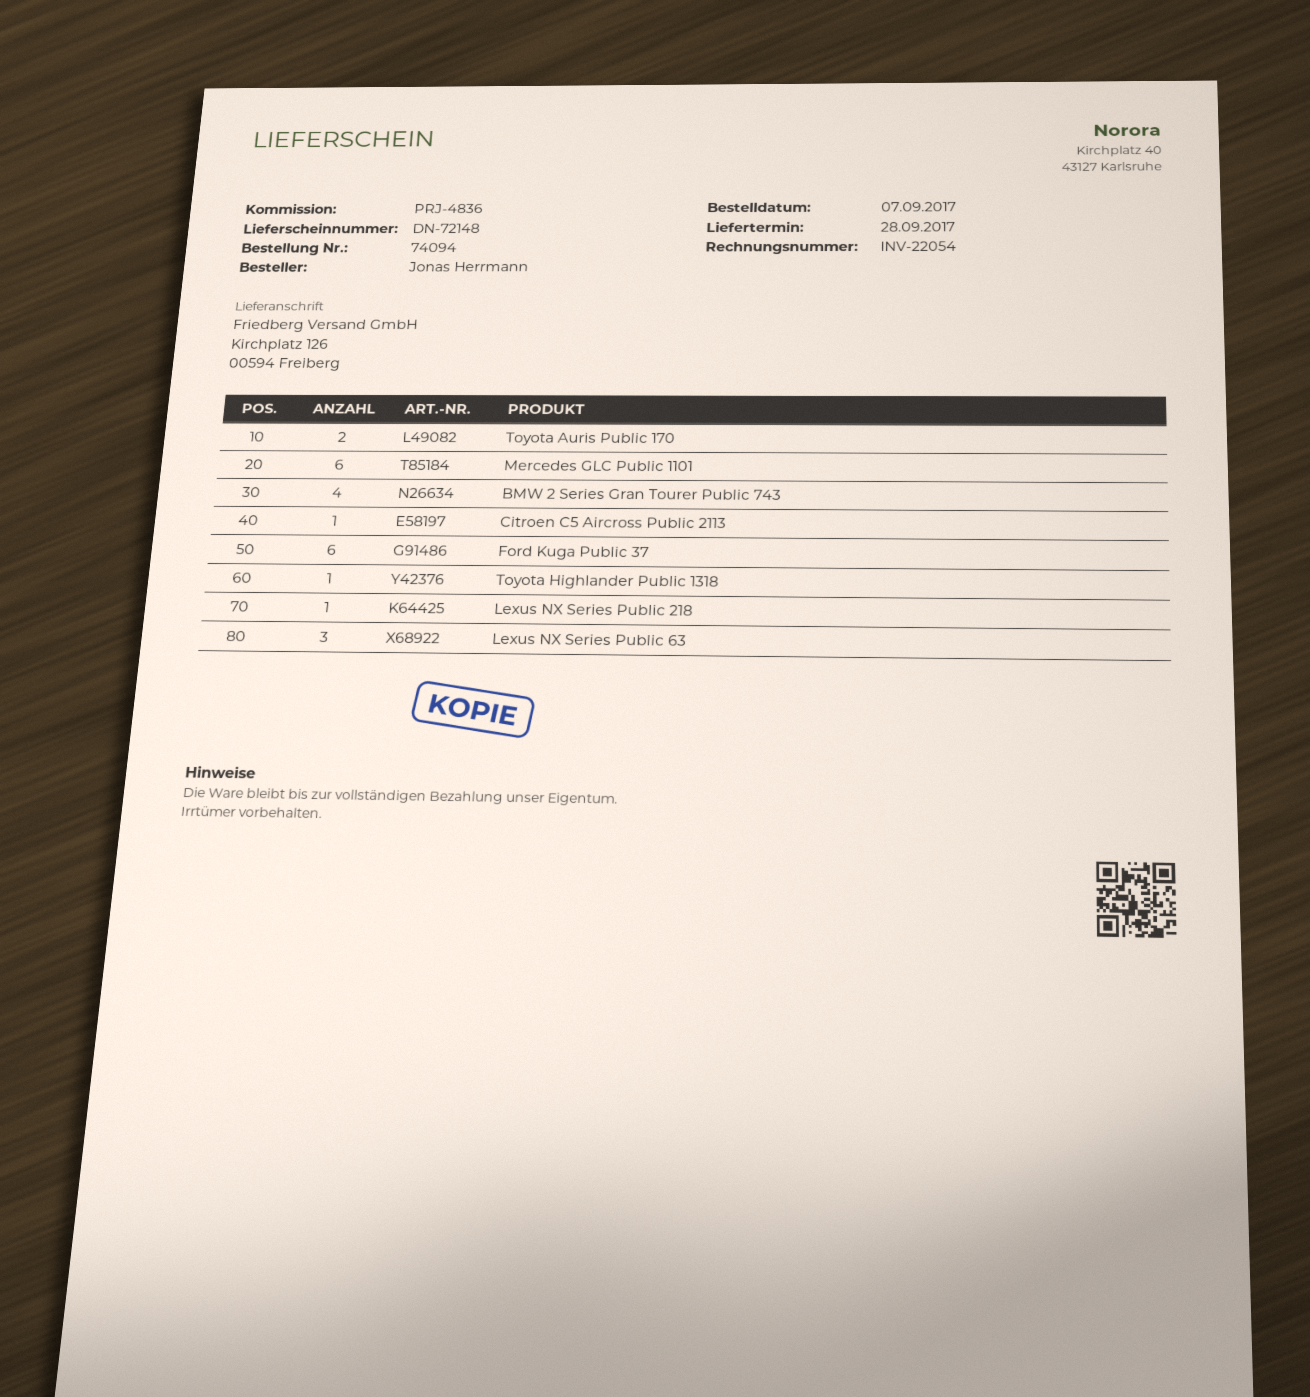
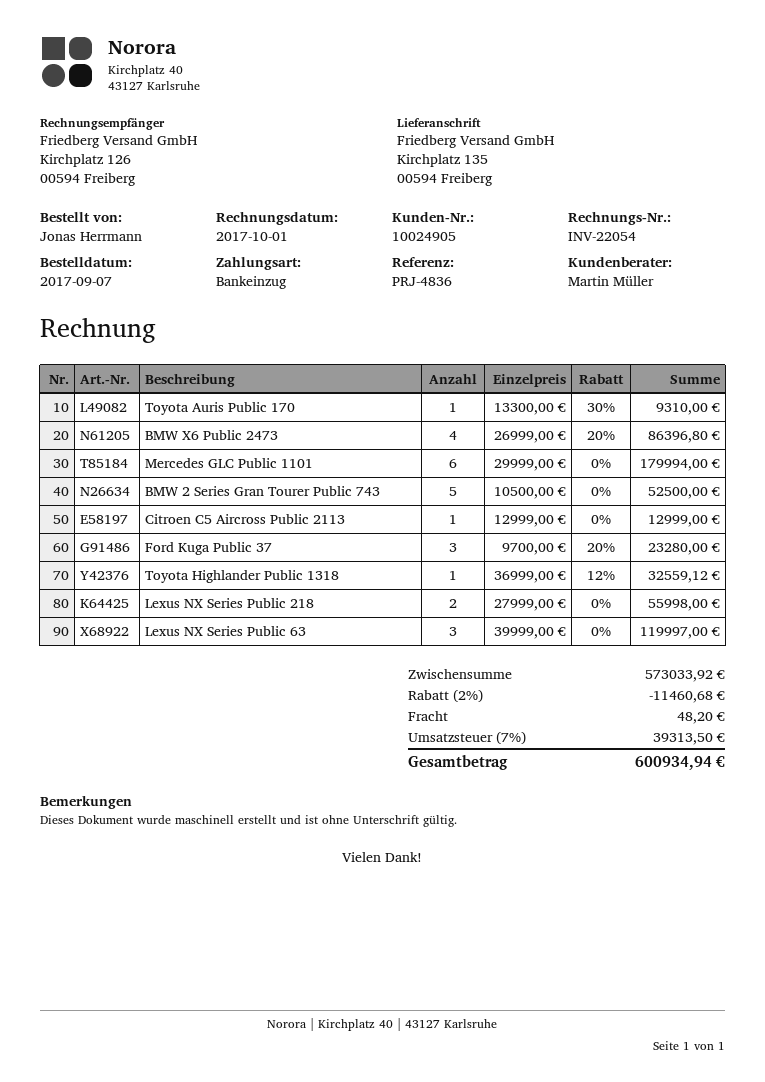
ship to: Kirchplatz 126, 00594 Freiberg -> Kirchplatz 135, 00594 Freiberg
Toyota Auris Public 170: 2 -> 1
BMW 2 Series Gran Tourer Public 743: 4 -> 5
Ford Kuga Public 37: 6 -> 3
Lexus NX Series Public 218: 1 -> 2
BMW X6 Public 2473: none -> 4

